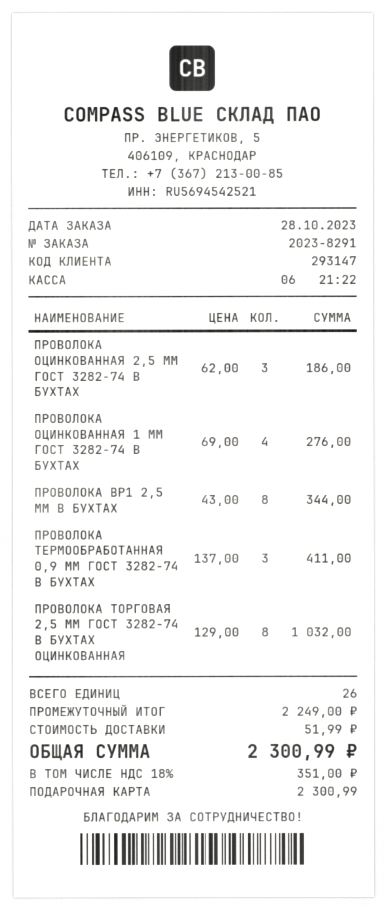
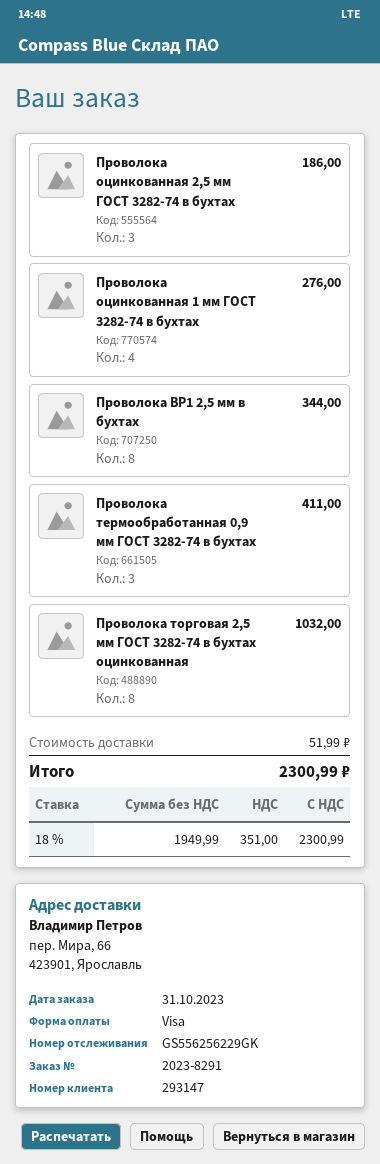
order date: 2023-10-28 -> 2023-10-31
payment method: gift card -> Visa

